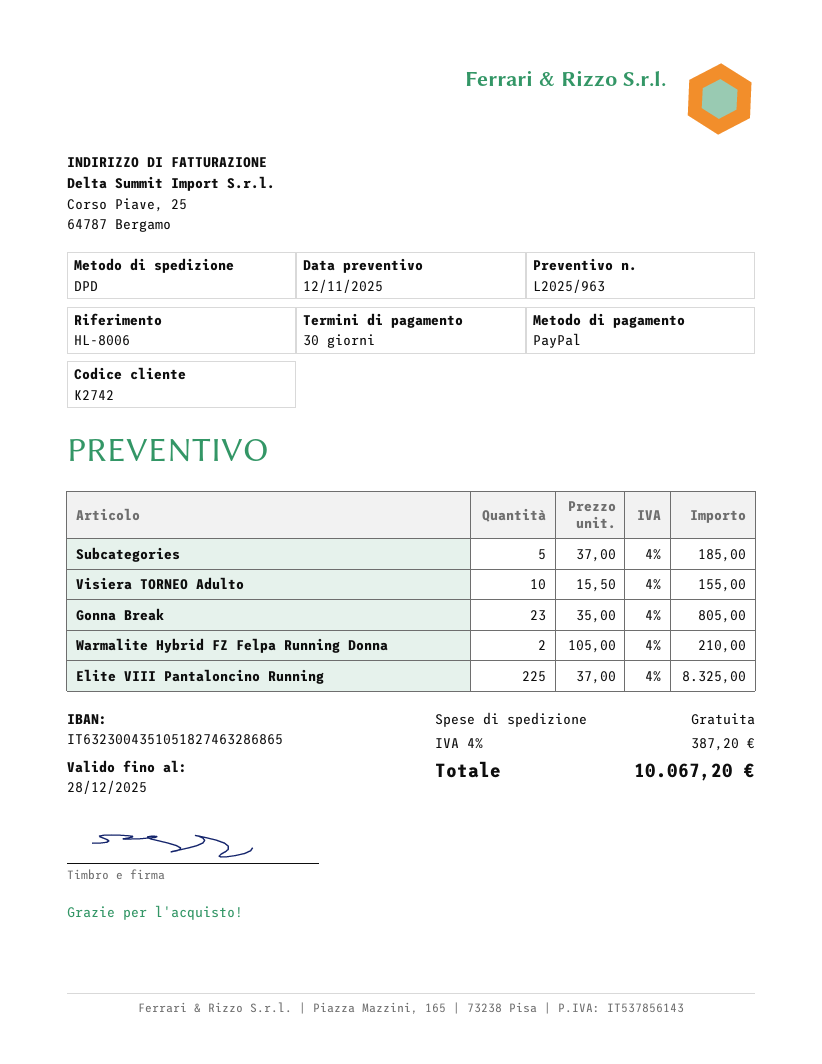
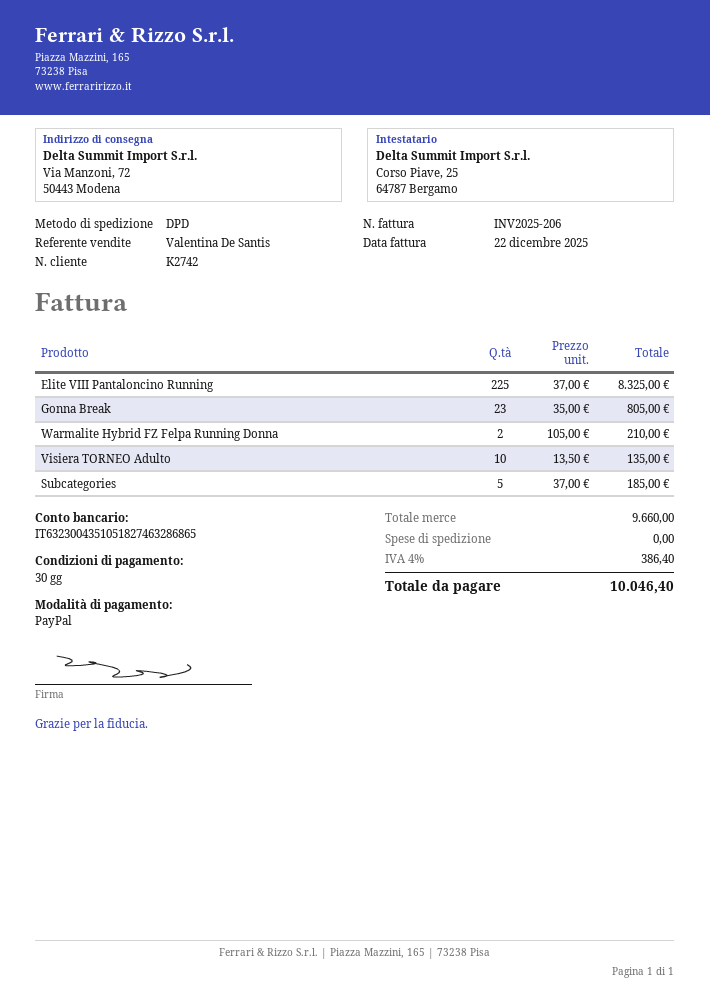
Visiera TORNEO Adulto: 10 x 15.50 = 155.00 -> 10 x 13.50 = 135.00
tax: 4% = 387.20 -> 4% = 386.40
total: 10067.20 -> 10046.40

